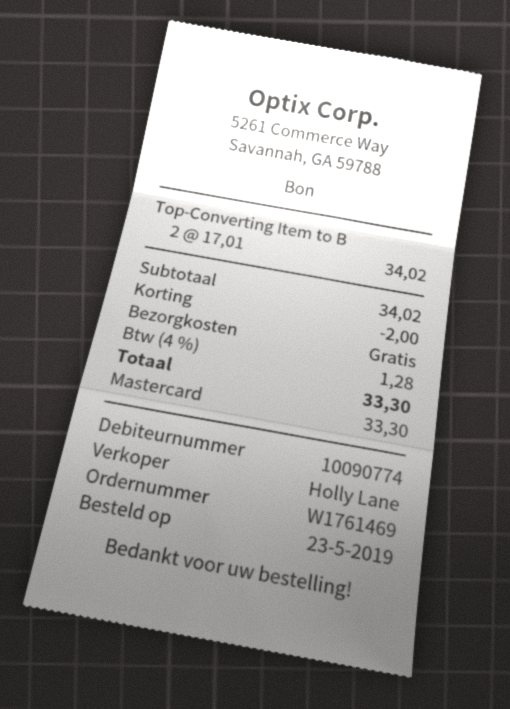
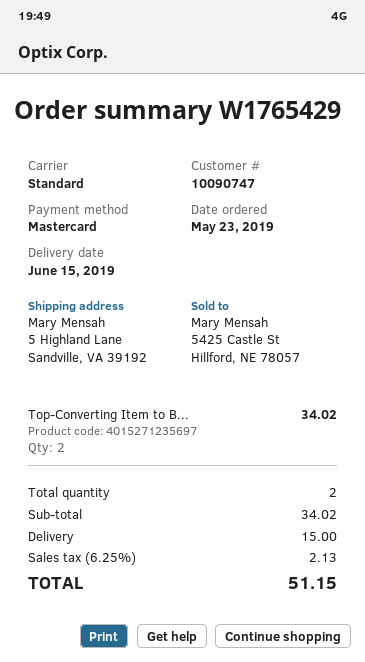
order number: W1761469 -> W1765429
customer number: 10090774 -> 10090747
discount: 2.00 -> none
shipping: 0.00 -> 15.00
tax: 4% = 1.28 -> 6.25% = 2.13
total: 33.30 -> 51.15

